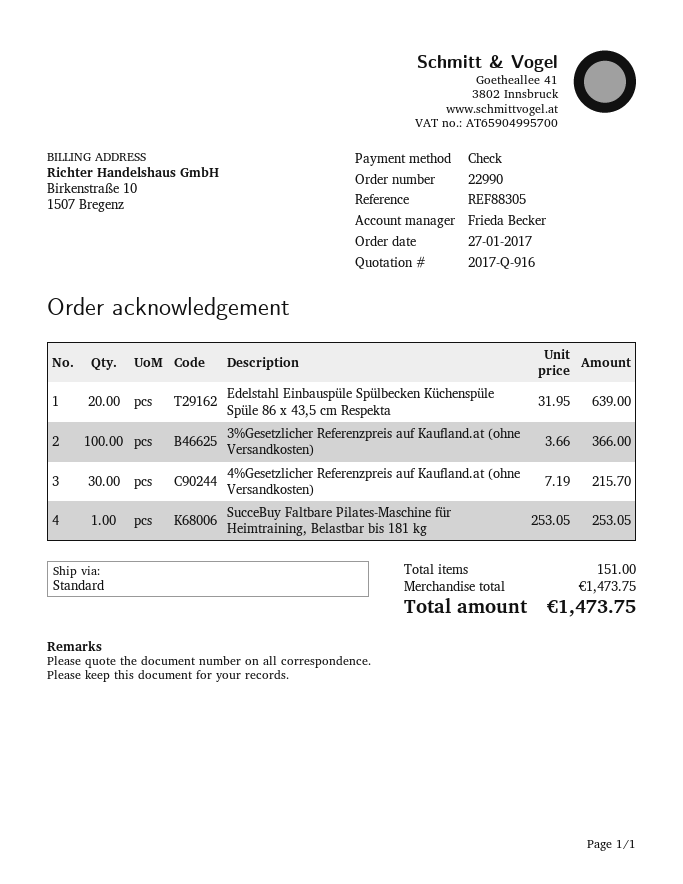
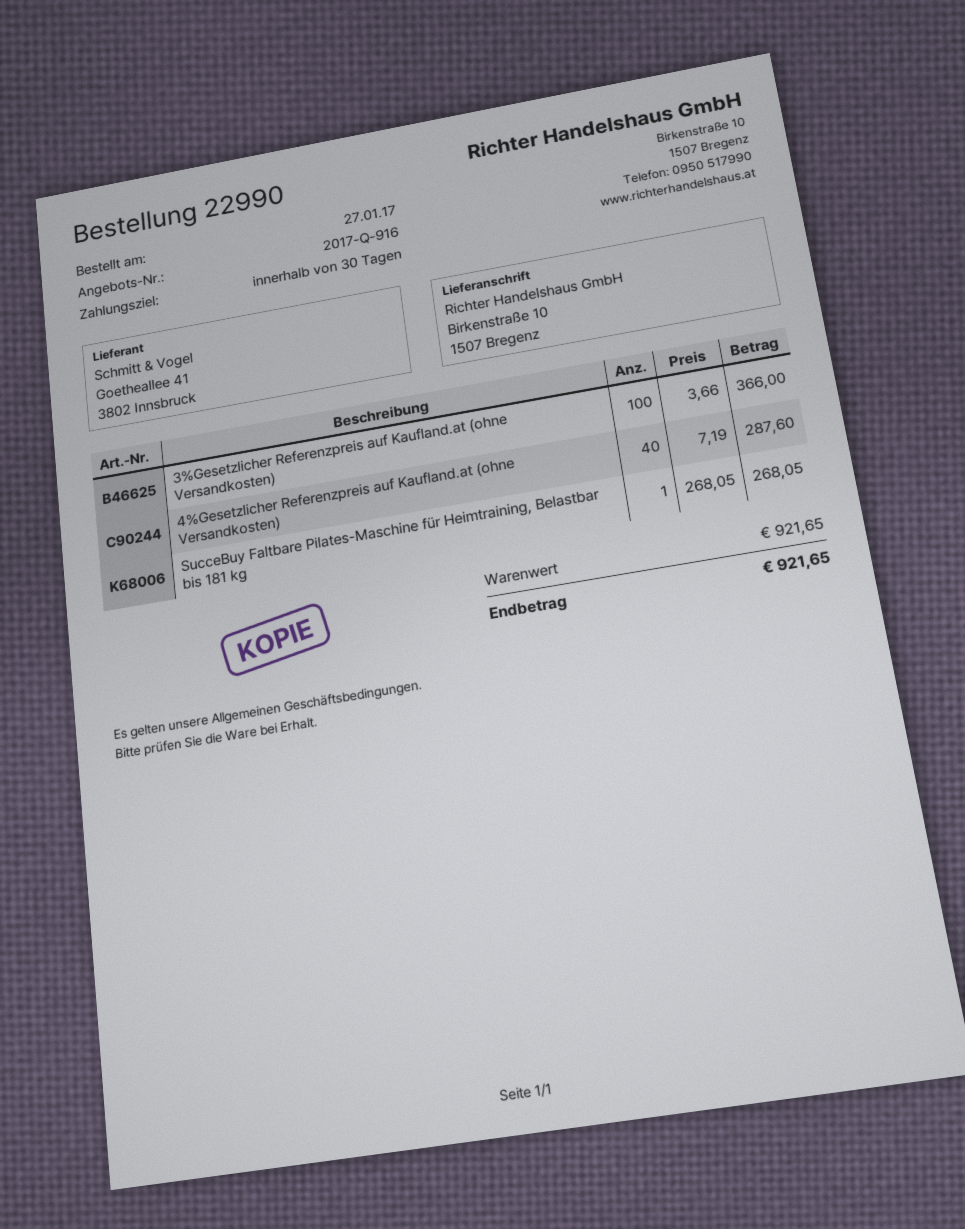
Edelstahl Einbauspüle Spülbecken Küchenspüle Spüle 86 x 43,5 cm Respekta: 20 x 31.95 = 639.00 -> none
4%Gesetzlicher Referenzpreis auf Kaufland.at (ohne Versandkosten): 30 x 7.19 = 215.70 -> 40 x 7.19 = 287.60
SucceBuy Faltbare Pilates-Maschine für Heimtraining, Belastbar bis 181 kg: 1 x 253.05 = 253.05 -> 1 x 268.05 = 268.05
subtotal: 1473.75 -> 921.65
total: 1473.75 -> 921.65

